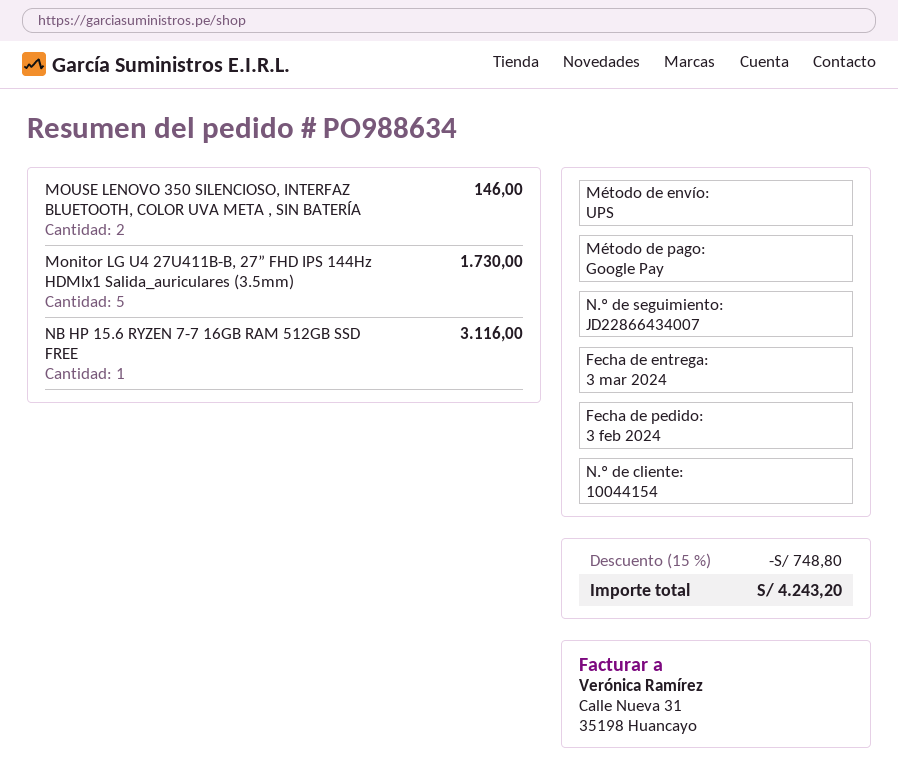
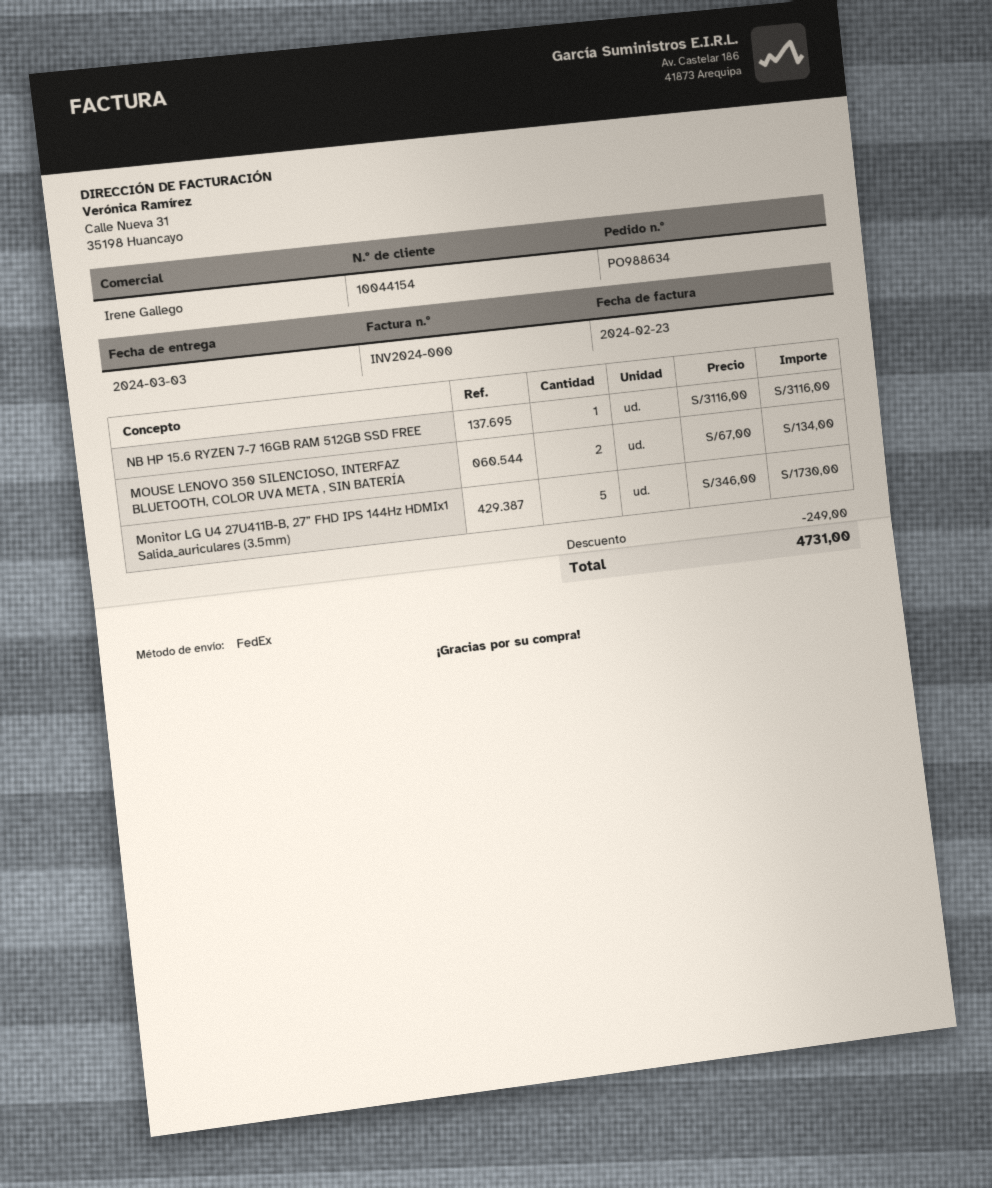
shipping method: UPS -> FedEx
MOUSE LENOVO 350 SILENCIOSO, INTERFAZ BLUETOOTH, COLOR UVA META , SIN BATERÍA: 2 for 146.00 -> 2 for 134.00
discount: 748.80 -> 249.00
total: 4243.20 -> 4731.00

